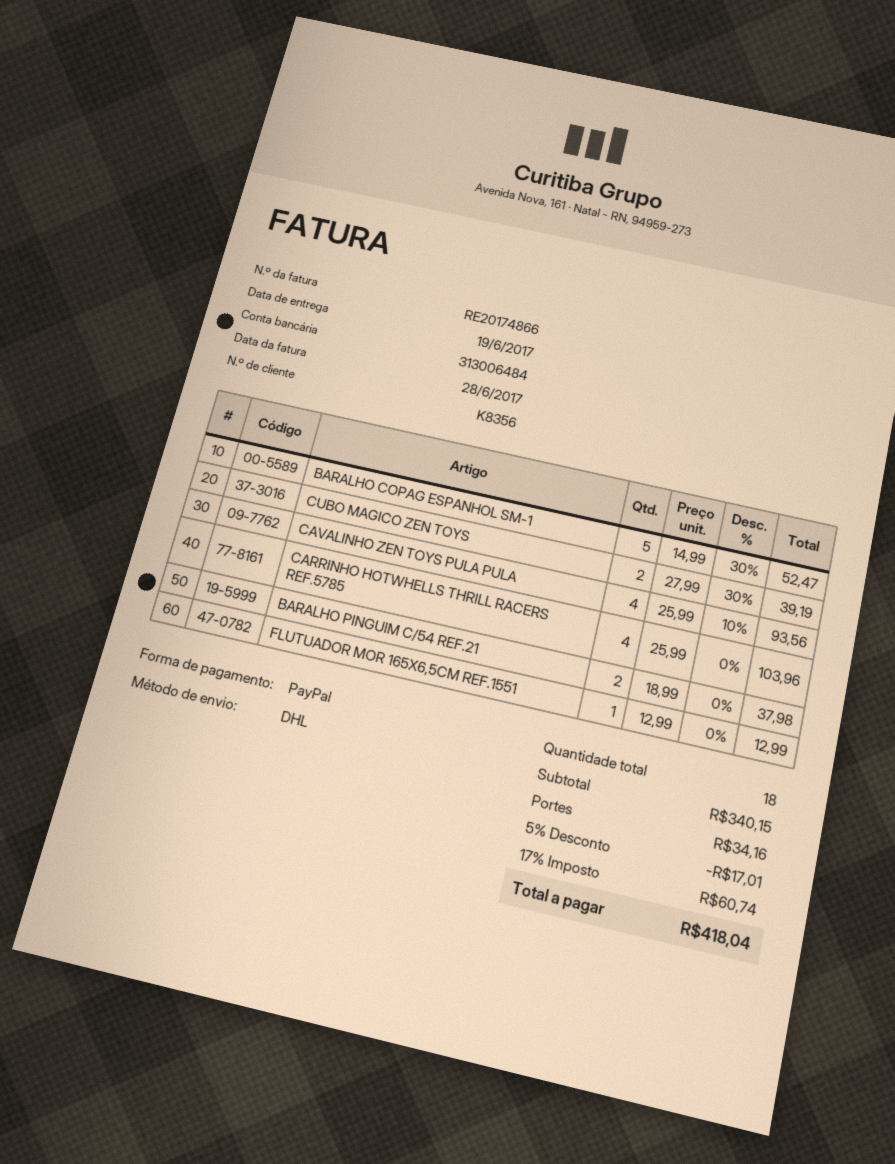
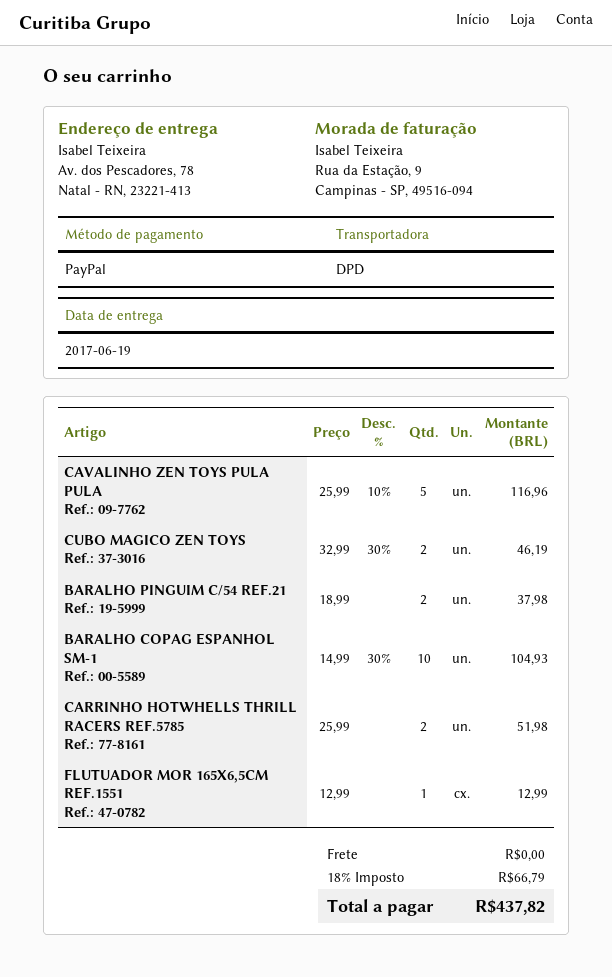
shipping method: DHL -> DPD
BARALHO COPAG ESPANHOL SM-1: 5 x 14.99 - 30% = 52.47 -> 10 x 14.99 - 30% = 104.93
CUBO MAGICO ZEN TOYS: 2 x 27.99 - 30% = 39.19 -> 2 x 32.99 - 30% = 46.19
CAVALINHO ZEN TOYS PULA PULA: 4 x 25.99 - 10% = 93.56 -> 5 x 25.99 - 10% = 116.96
CARRINHO HOTWHELLS THRILL RACERS REF.5785: 4 x 25.99 = 103.96 -> 2 x 25.99 = 51.98
discount: 5% = 17.01 -> none
shipping: 34.16 -> 0.00
tax: 17% = 60.74 -> 18% = 66.79
total: 418.04 -> 437.82

